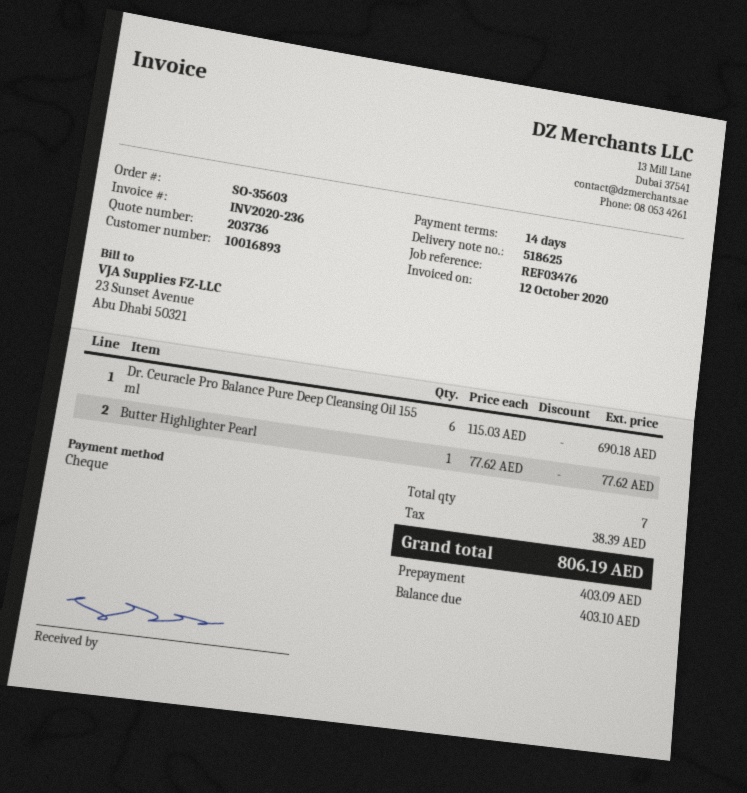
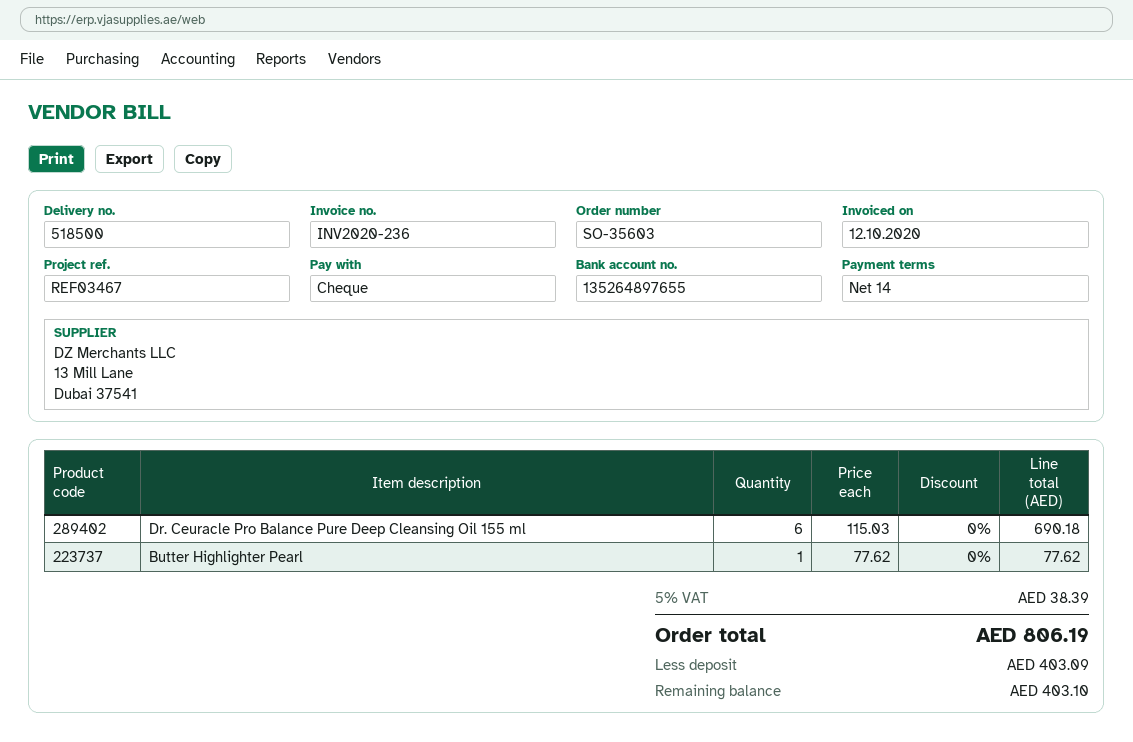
delivery note number: 518625 -> 518500
reference: REF03476 -> REF03467

